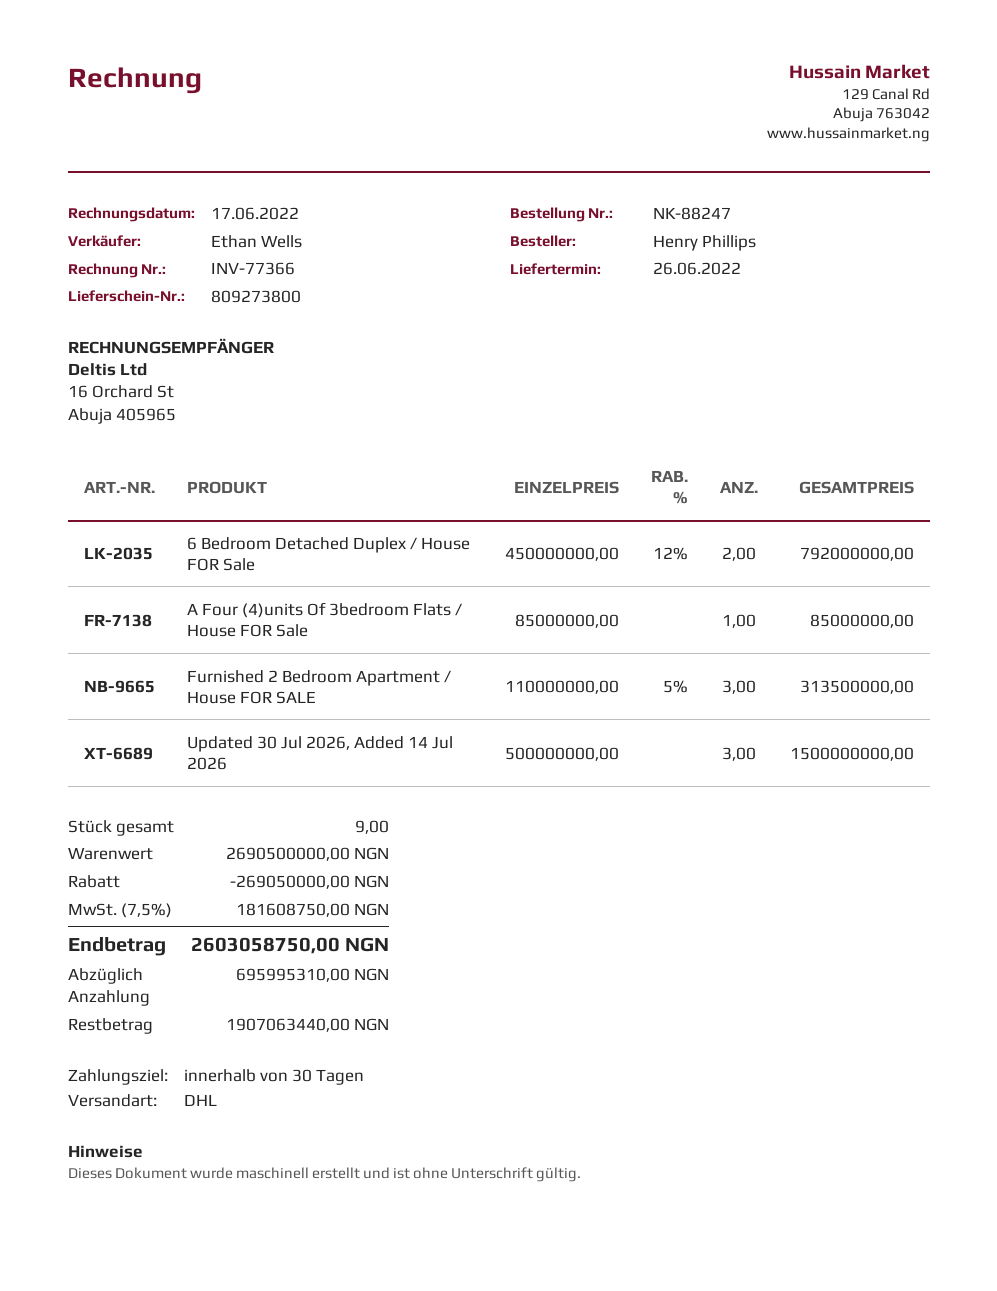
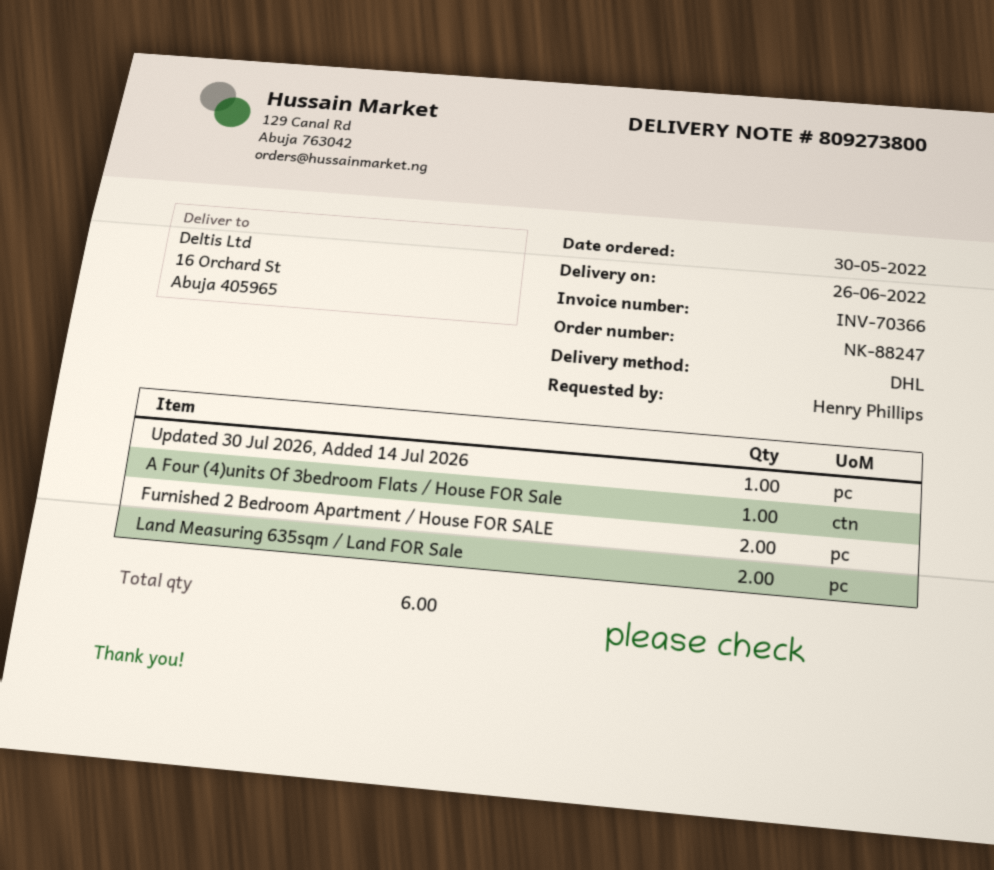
invoice number: INV-77366 -> INV-70366
6 Bedroom Detached Duplex / House FOR Sale: 2 -> none
Furnished 2 Bedroom Apartment / House FOR SALE: 3 -> 2
Updated 30 Jul 2026, Added 14 Jul 2026: 3 -> 1
Land Measuring 635sqm / Land FOR Sale: none -> 2
total quantity: 9 -> 6

